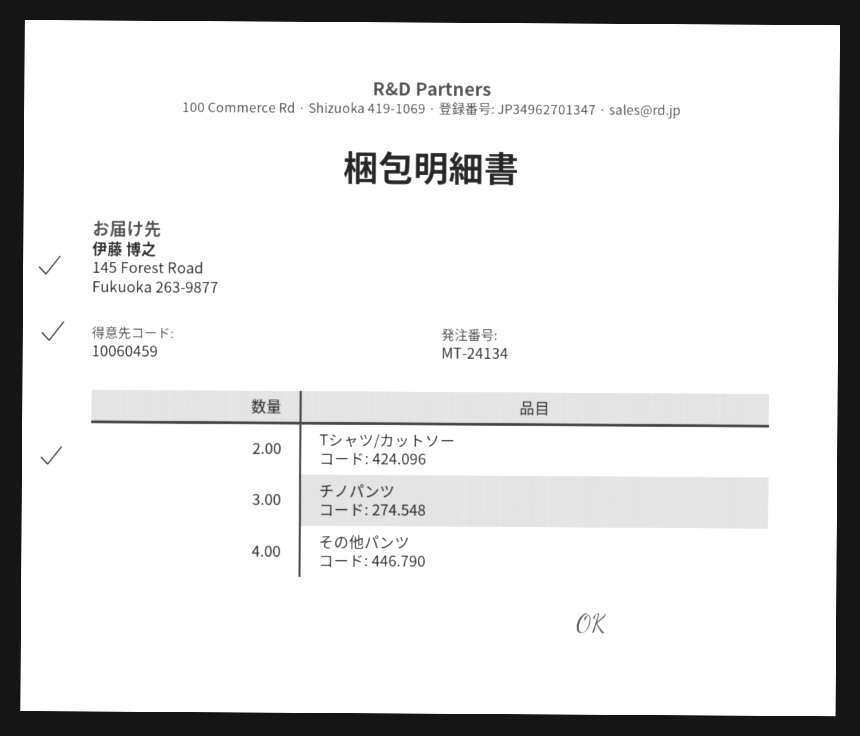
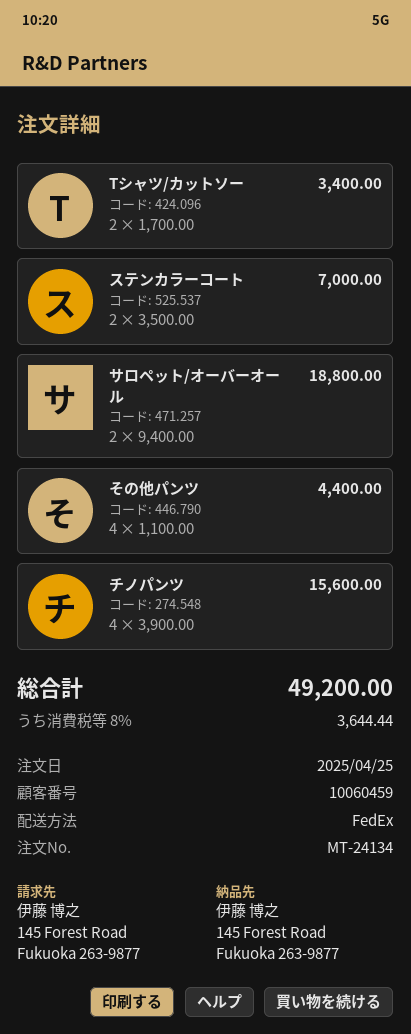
チノパンツ: 3 -> 4
ステンカラーコート: none -> 2
サロペット/オーバーオール: none -> 2

